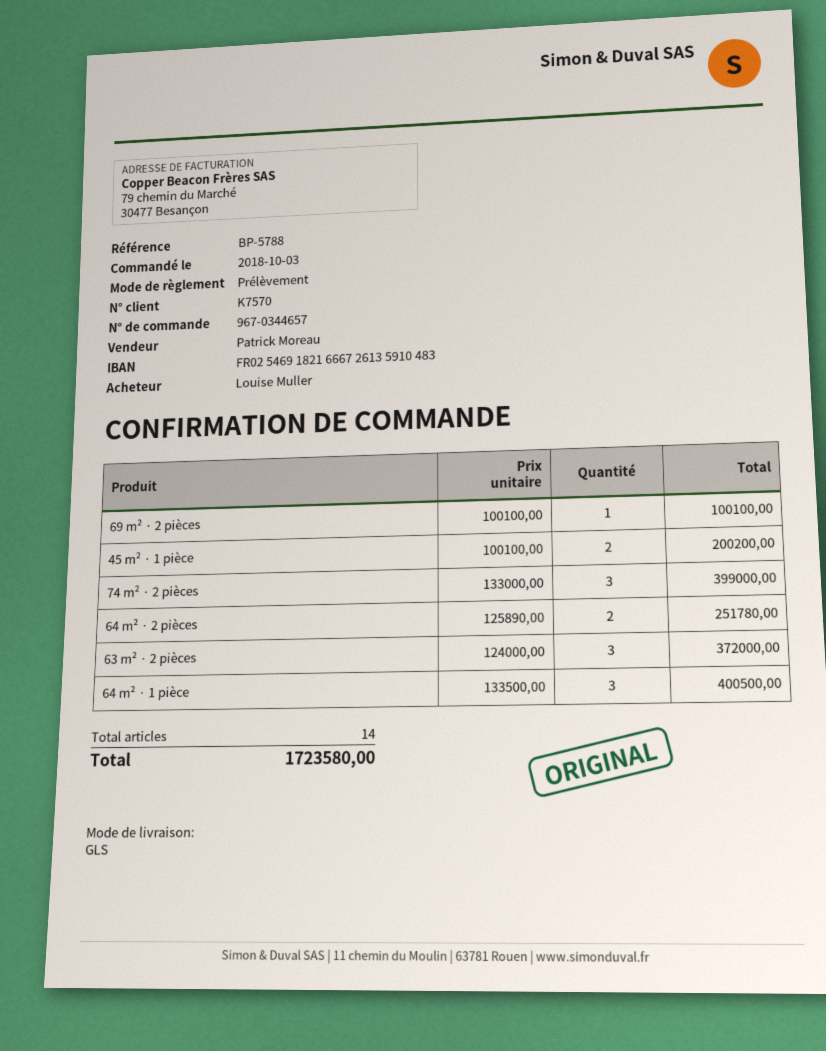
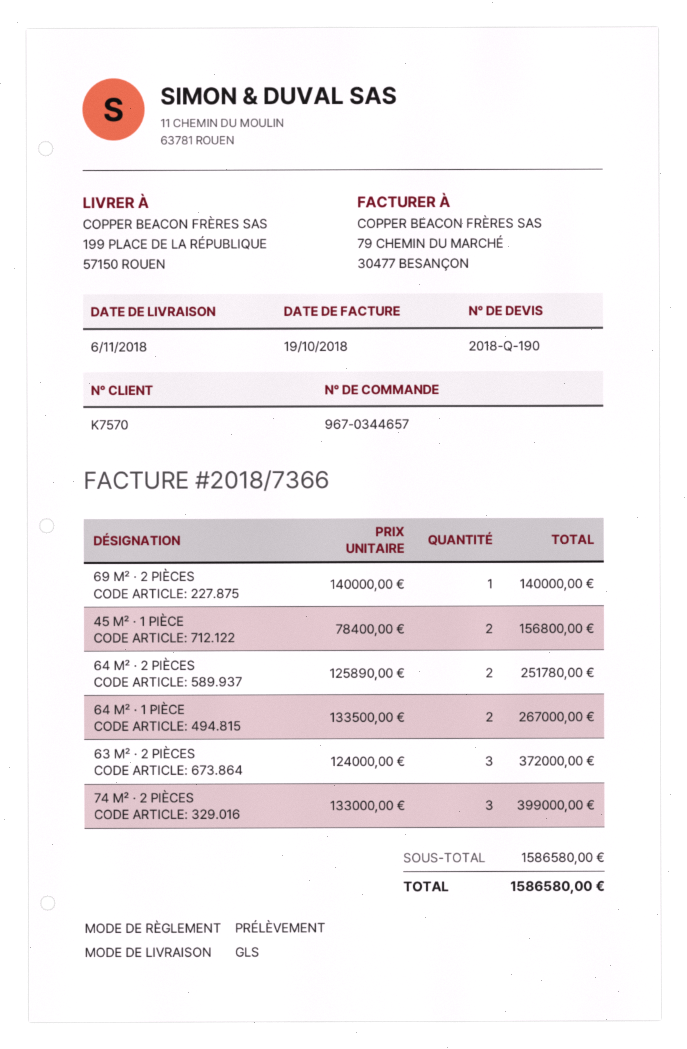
69 m² · 2 pièces: 1 x 100100.00 = 100100.00 -> 1 x 140000.00 = 140000.00
45 m² · 1 pièce: 2 x 100100.00 = 200200.00 -> 2 x 78400.00 = 156800.00
64 m² · 1 pièce: 3 x 133500.00 = 400500.00 -> 2 x 133500.00 = 267000.00
total: 1723580.00 -> 1586580.00

